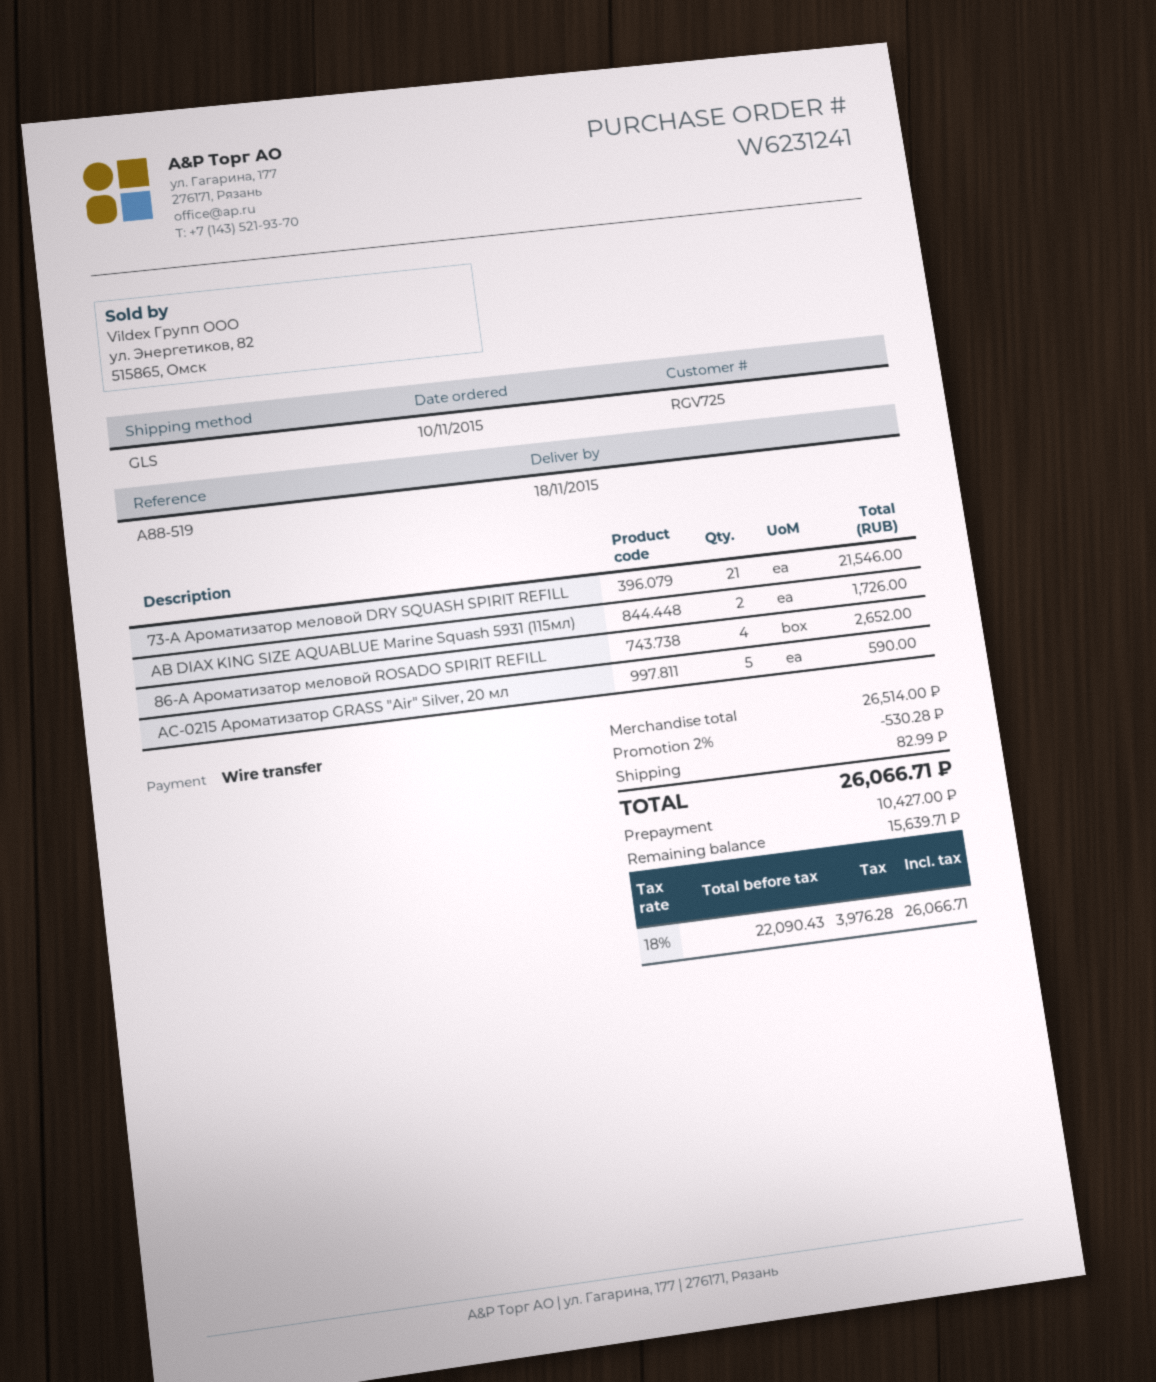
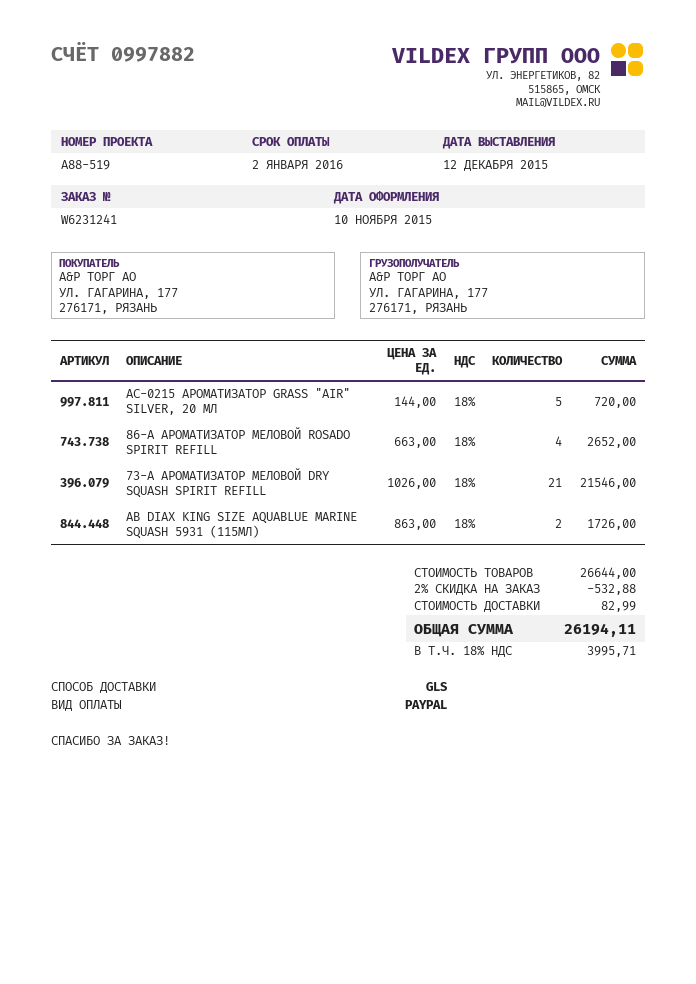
payment method: bank transfer -> PayPal
AC-0215 Ароматизатор GRASS "Air" Silver, 20 мл: 5 for 590.00 -> 5 for 720.00
subtotal: 26514.00 -> 26644.00
discount: 2% = 530.28 -> 2% = 532.88
tax: 18% = 3976.28 -> 18% = 3995.71
total: 26066.71 -> 26194.11

